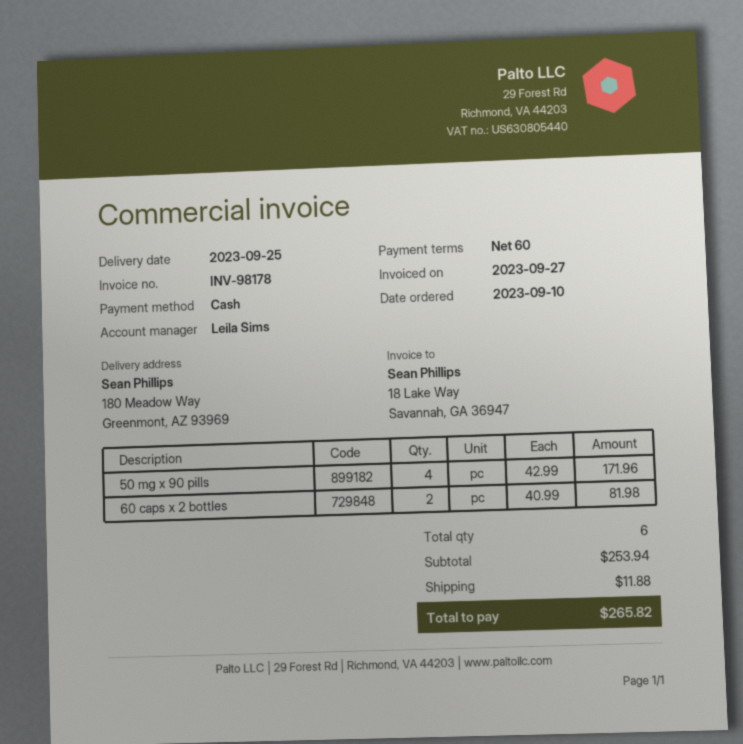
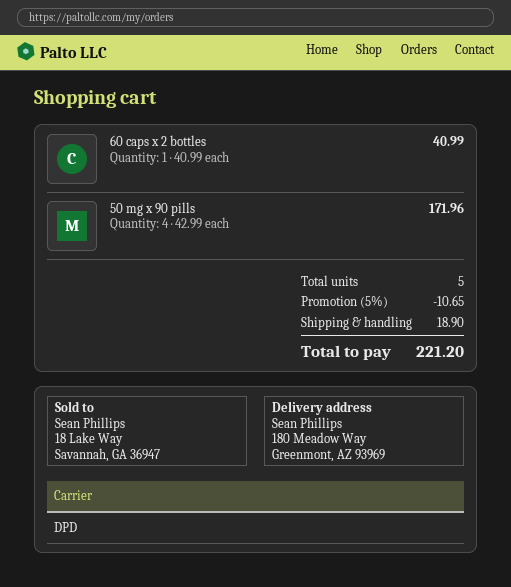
60 caps x 2 bottles: 2 x 40.99 = 81.98 -> 1 x 40.99 = 40.99
total quantity: 6 -> 5
discount: none -> 5% = 10.65
shipping: 11.88 -> 18.90
total: 265.82 -> 221.20

